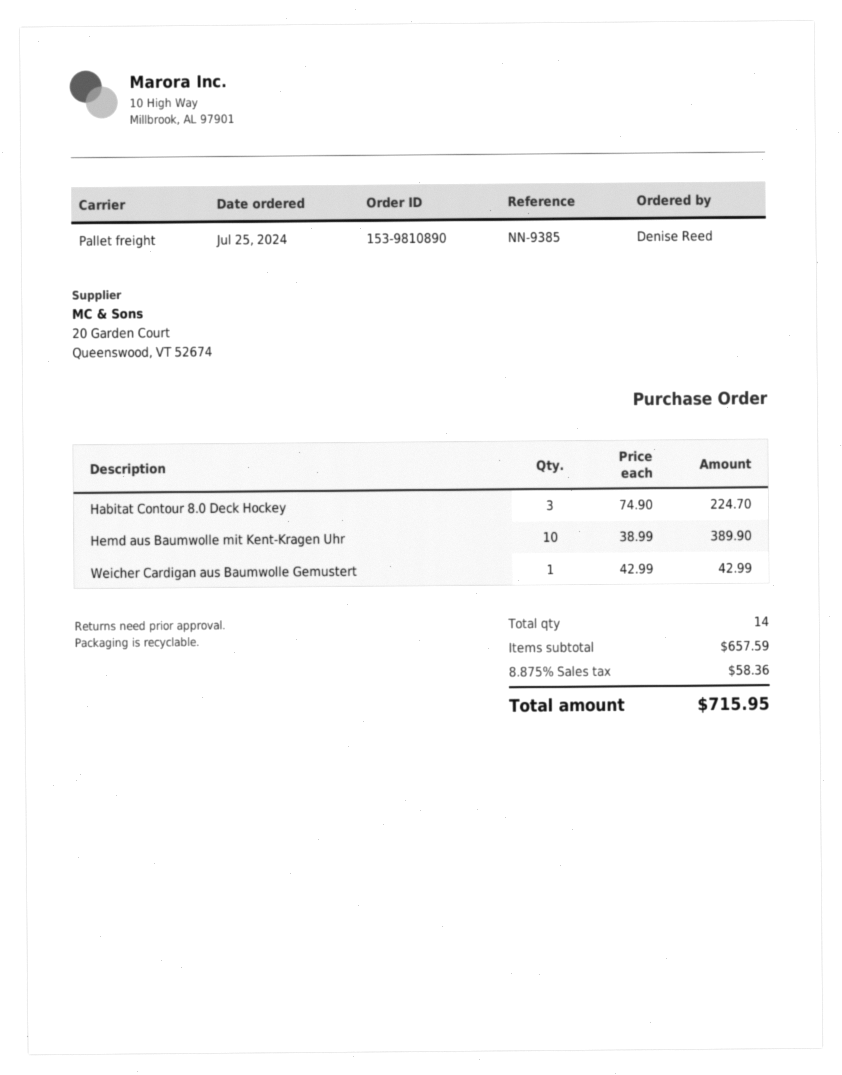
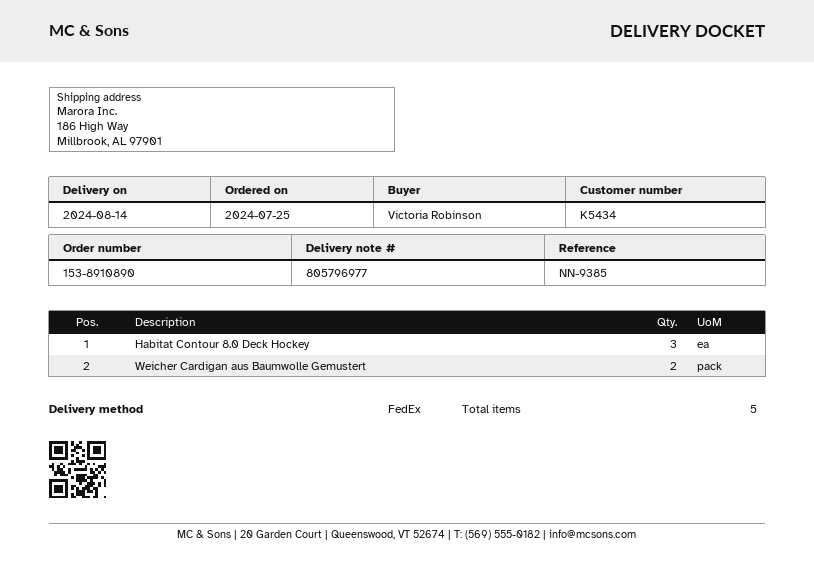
order number: 153-9810890 -> 153-8910890
ordered by: Denise Reed -> Victoria Robinson
shipping method: pallet freight -> FedEx
Hemd aus Baumwolle mit Kent-Kragen Uhr: 10 -> none
Weicher Cardigan aus Baumwolle Gemustert: 1 -> 2
total quantity: 14 -> 5

